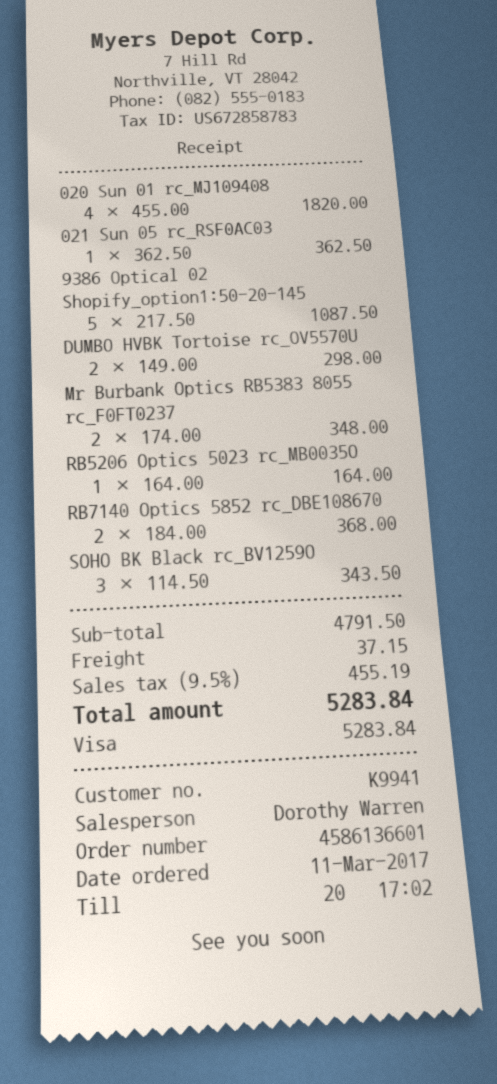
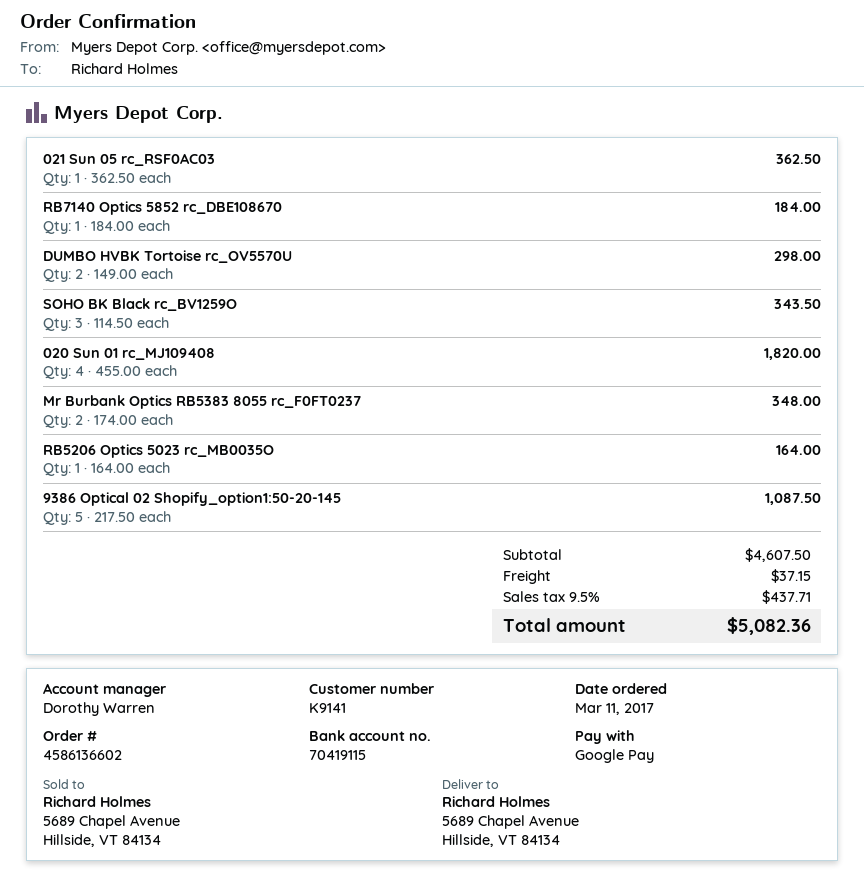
order number: 4586136601 -> 4586136602
customer number: K9941 -> K9141
payment method: Visa -> Google Pay
RB7140 Optics 5852 rc_DBE108670: 2 x 184.00 = 368.00 -> 1 x 184.00 = 184.00
subtotal: 4791.50 -> 4607.50
tax: 9.5% = 455.19 -> 9.5% = 437.71
total: 5283.84 -> 5082.36

